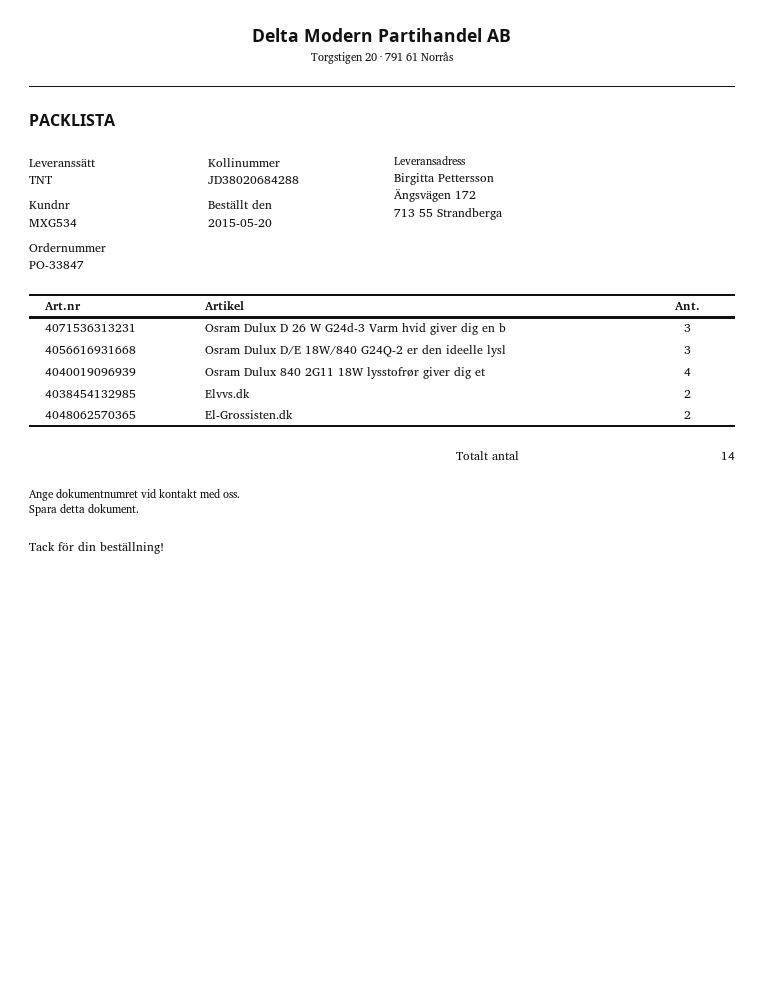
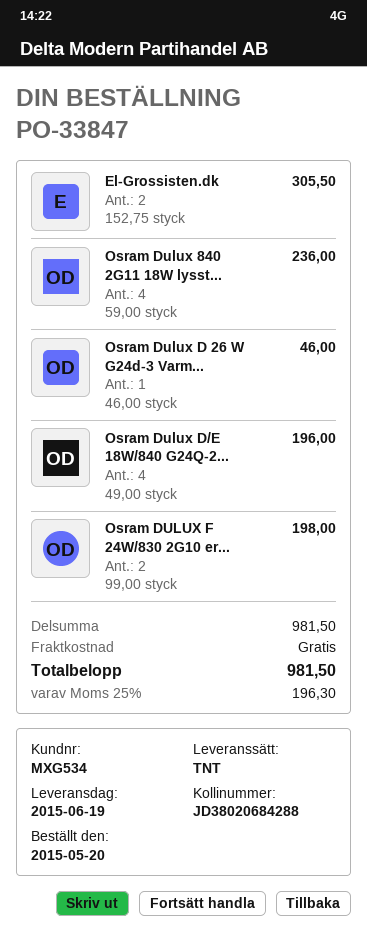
Osram Dulux D 26 W G24d-3 Varm hvid giver dig en b: 3 -> 1
Osram Dulux D/E 18W/840 G24Q-2 er den ideelle lysl: 3 -> 4
Elvvs.dk: 2 -> none
Osram DULUX F 24W/830 2G10 er...: none -> 2

